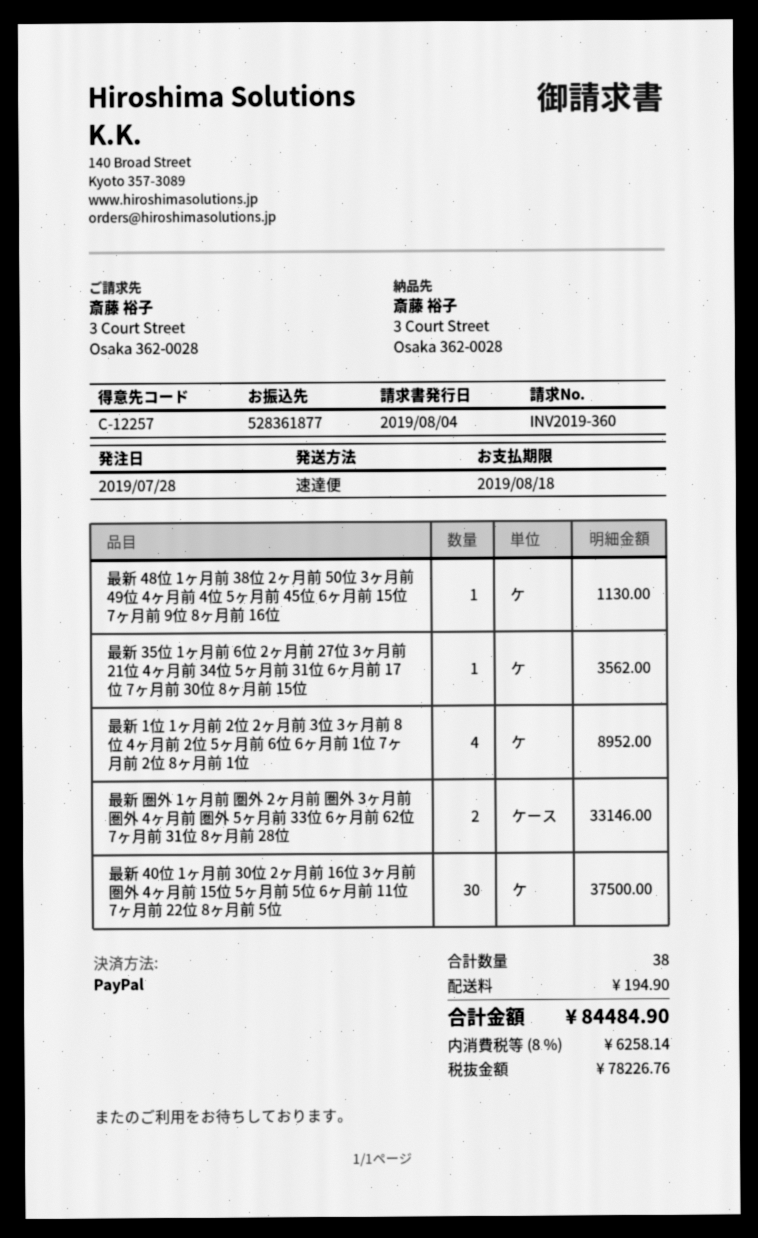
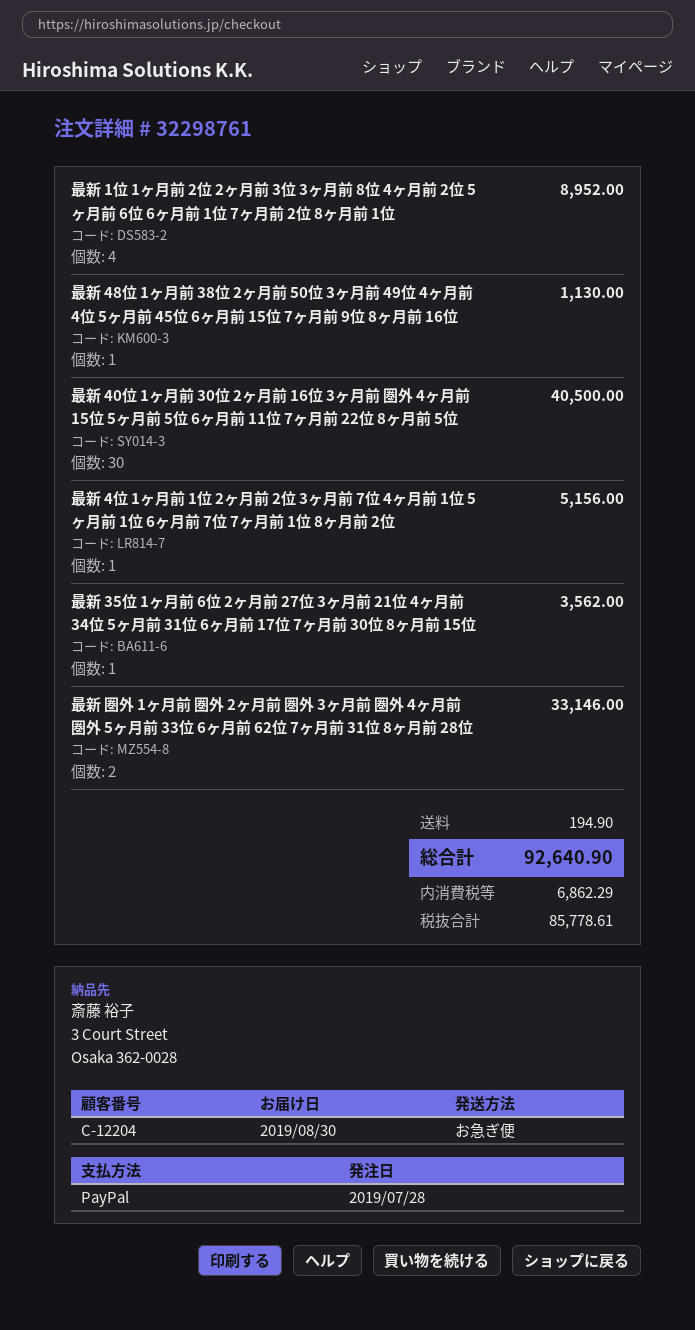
customer number: C-12257 -> C-12204
最新 40位 1ヶ月前 30位 2ヶ月前 16位 3ヶ月前 圏外 4ヶ月前 15位 5ヶ月前 5位 6ヶ月前 11位 7ヶ月前 22位 8ヶ月前 5位: 30 for 37500.00 -> 30 for 40500.00
最新 4位 1ヶ月前 1位 2ヶ月前 2位 3ヶ月前 7位 4ヶ月前 1位 5ヶ月前 1位 6ヶ月前 7位 7ヶ月前 1位 8ヶ月前 2位: none -> 1 for 5156.00
net: 78226.76 -> 85778.61
tax: 6258.14 -> 6862.29
total: 84484.90 -> 92640.90

